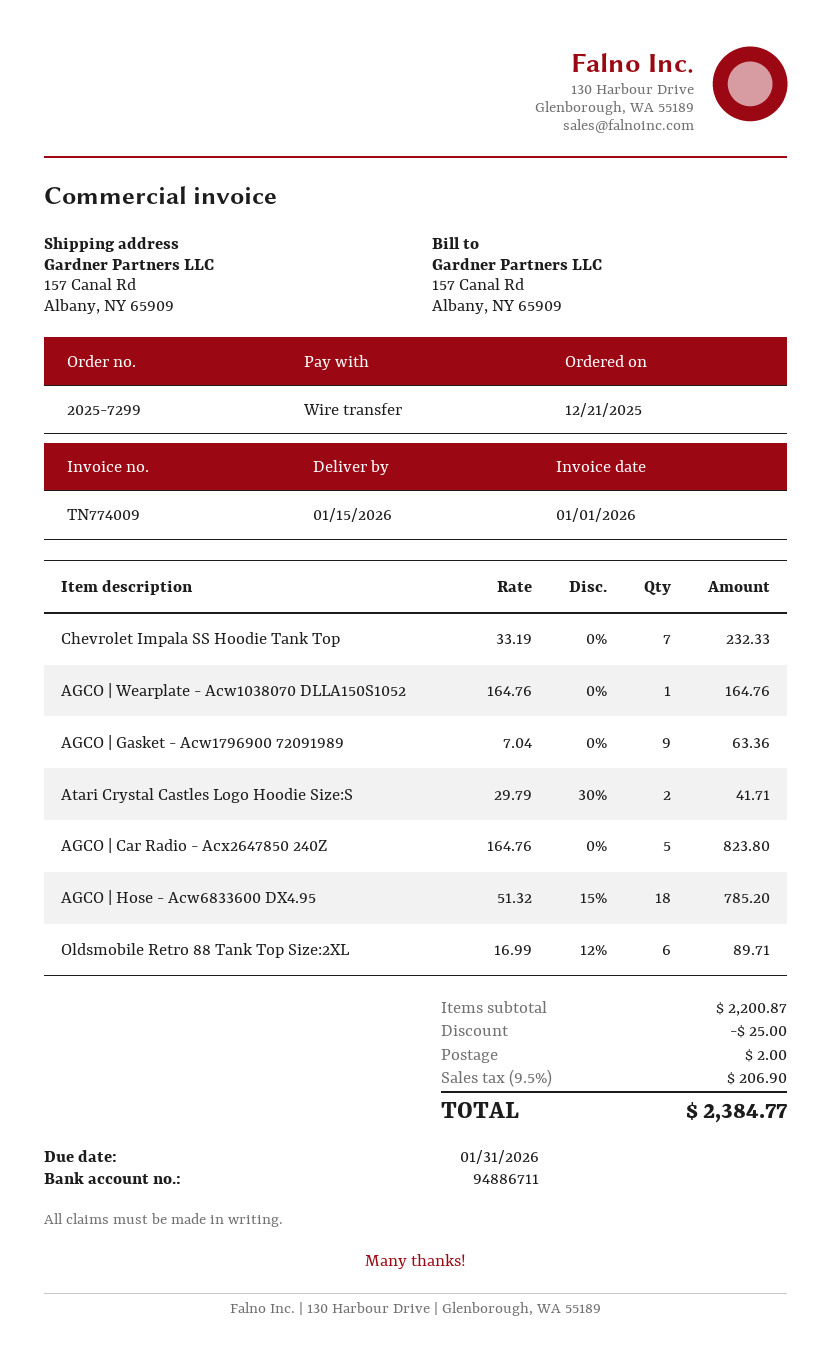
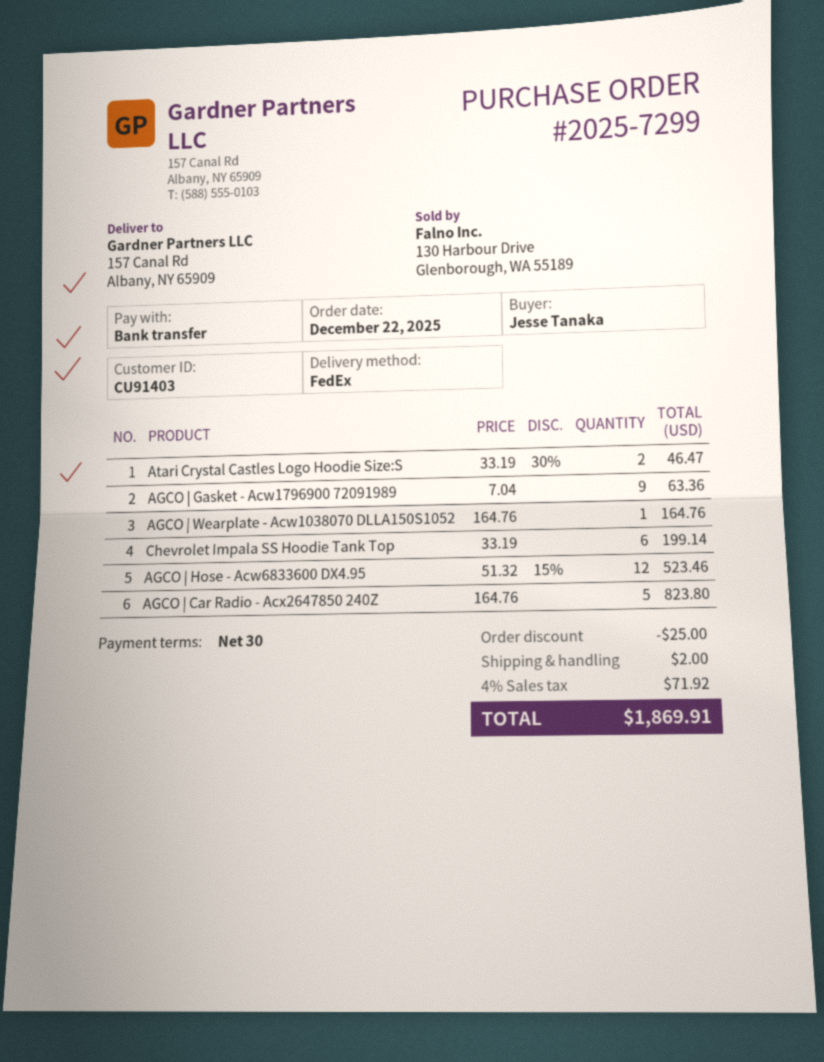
order date: 2025-12-21 -> 2025-12-22
Chevrolet Impala SS Hoodie Tank Top: 7 x 33.19 = 232.33 -> 6 x 33.19 = 199.14
Atari Crystal Castles Logo Hoodie Size:S: 2 x 29.79 - 30% = 41.71 -> 2 x 33.19 - 30% = 46.47
AGCO | Hose - Acw6833600 DX4.95: 18 x 51.32 - 15% = 785.20 -> 12 x 51.32 - 15% = 523.46
Oldsmobile Retro 88 Tank Top Size:2XL: 6 x 16.99 - 12% = 89.71 -> none
tax: 9.5% = 206.90 -> 4% = 71.92
total: 2384.77 -> 1869.91

